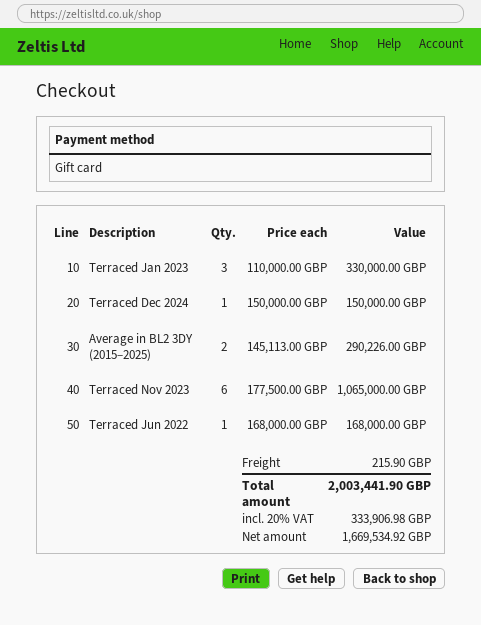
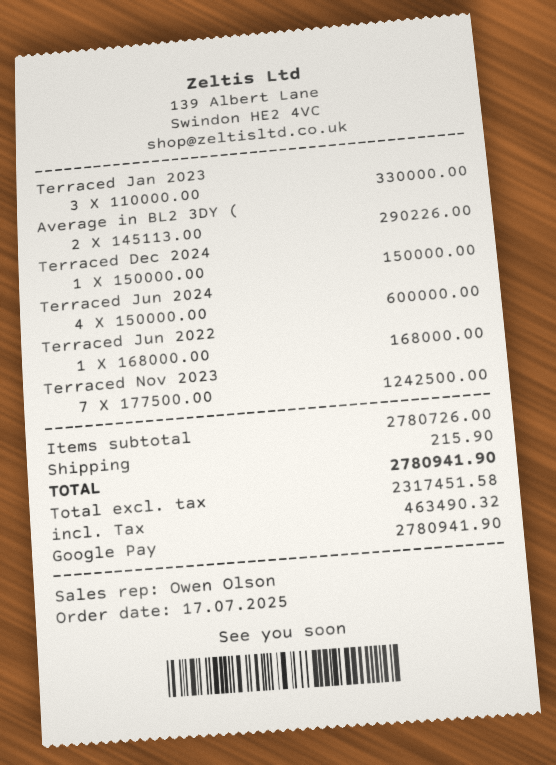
payment method: gift card -> Google Pay
Terraced Nov 2023: 6 x 177500.00 = 1065000.00 -> 7 x 177500.00 = 1242500.00
Terraced Jun 2024: none -> 4 x 150000.00 = 600000.00
net: 1669534.92 -> 2317451.58
tax: 333906.98 -> 463490.32
total: 2003441.90 -> 2780941.90

